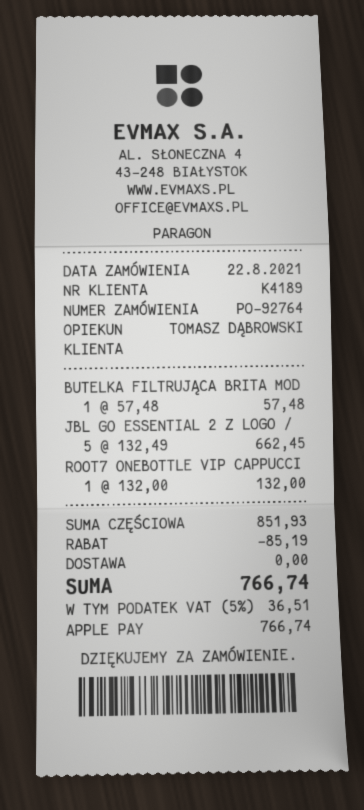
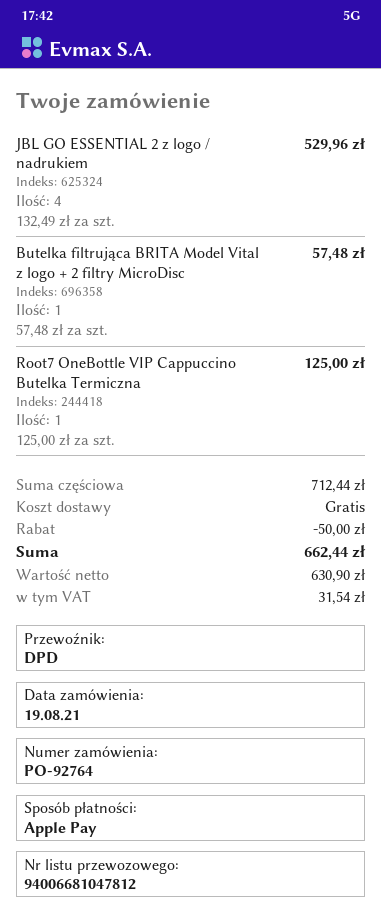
order date: 2021-08-22 -> 2021-08-19
JBL GO ESSENTIAL 2 Z LOGO /: 5 x 132.49 = 662.45 -> 4 x 132.49 = 529.96
ROOT7 ONEBOTTLE VIP CAPPUCCI: 1 x 132.00 = 132.00 -> 1 x 125.00 = 125.00
subtotal: 851.93 -> 712.44
discount: 85.19 -> 50.00
tax: 36.51 -> 31.54
total: 766.74 -> 662.44

